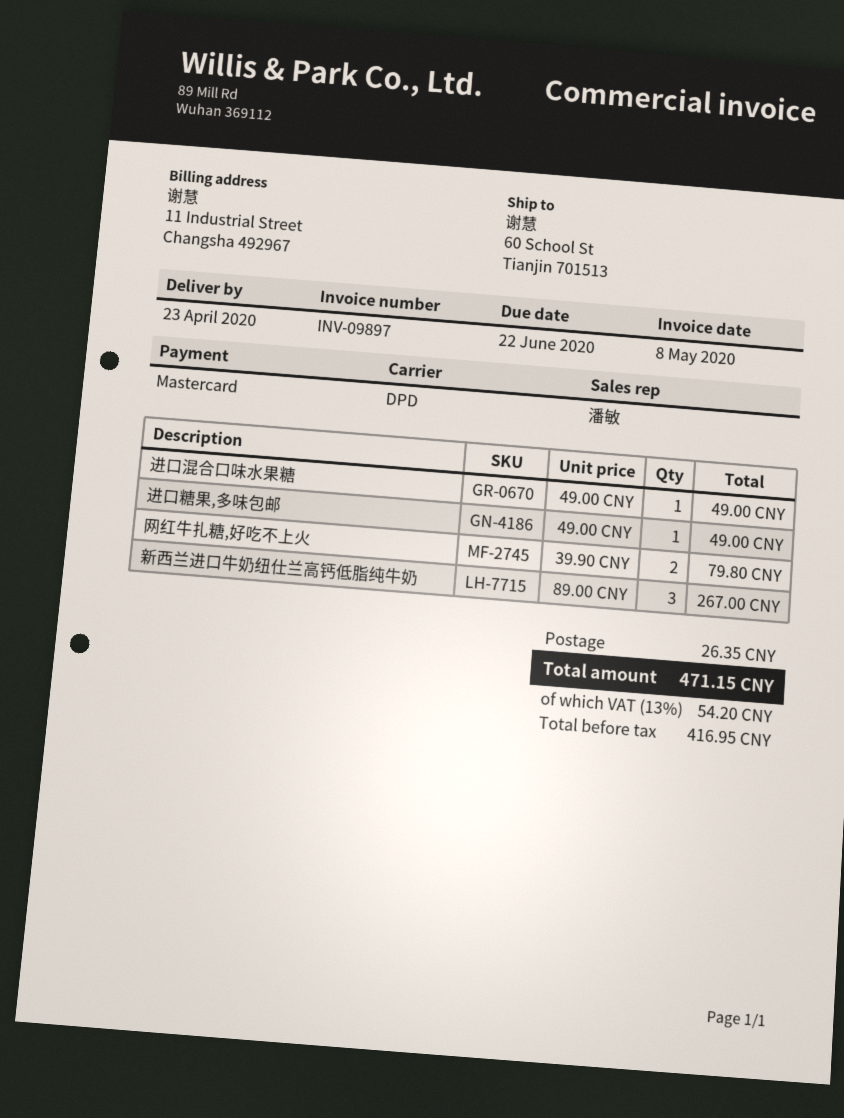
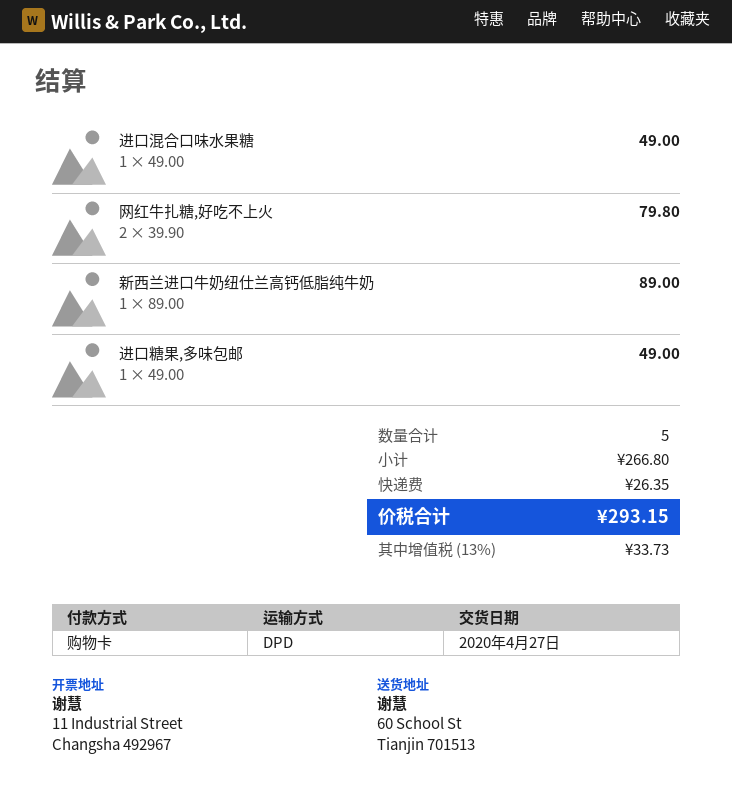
delivery date: 2020-04-23 -> 2020-04-27
payment method: Mastercard -> gift card
新西兰进口牛奶纽仕兰高钙低脂纯牛奶: 3 x 89.00 = 267.00 -> 1 x 89.00 = 89.00
tax: 13% = 54.20 -> 13% = 33.73
total: 471.15 -> 293.15

